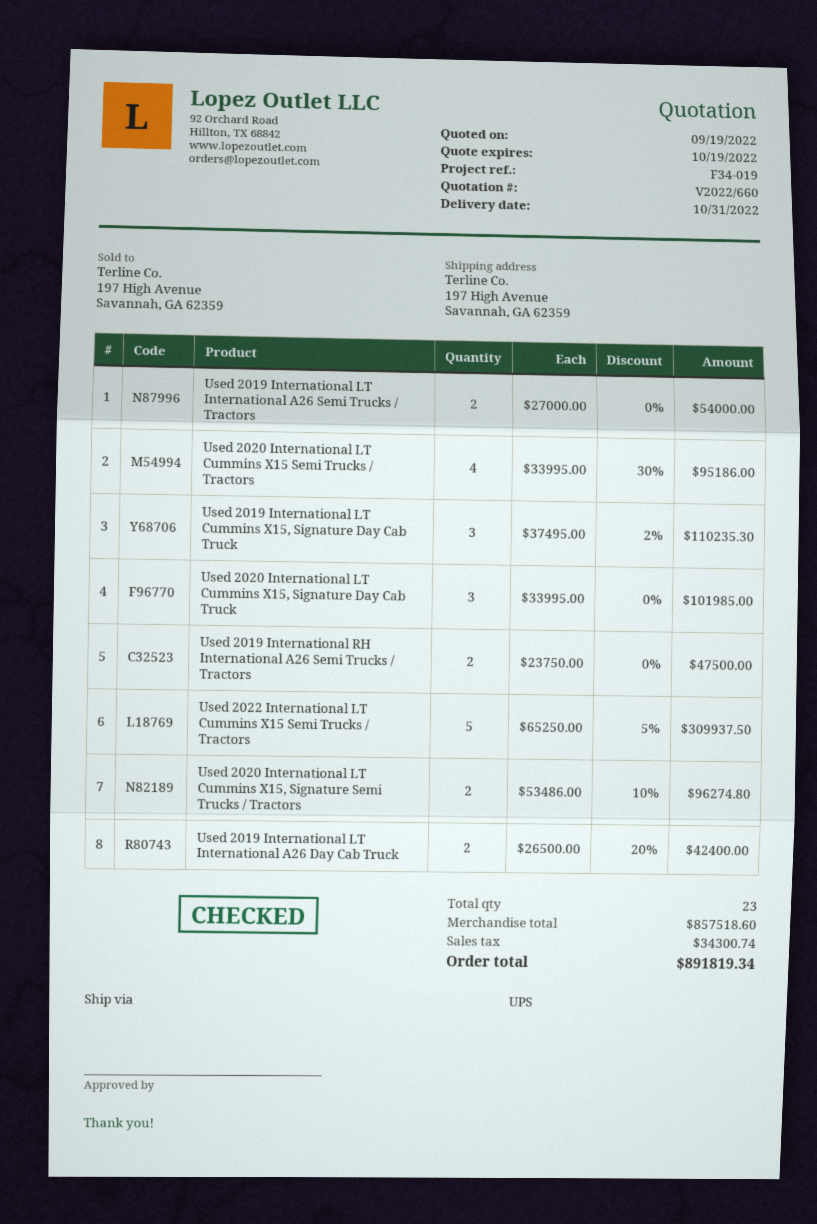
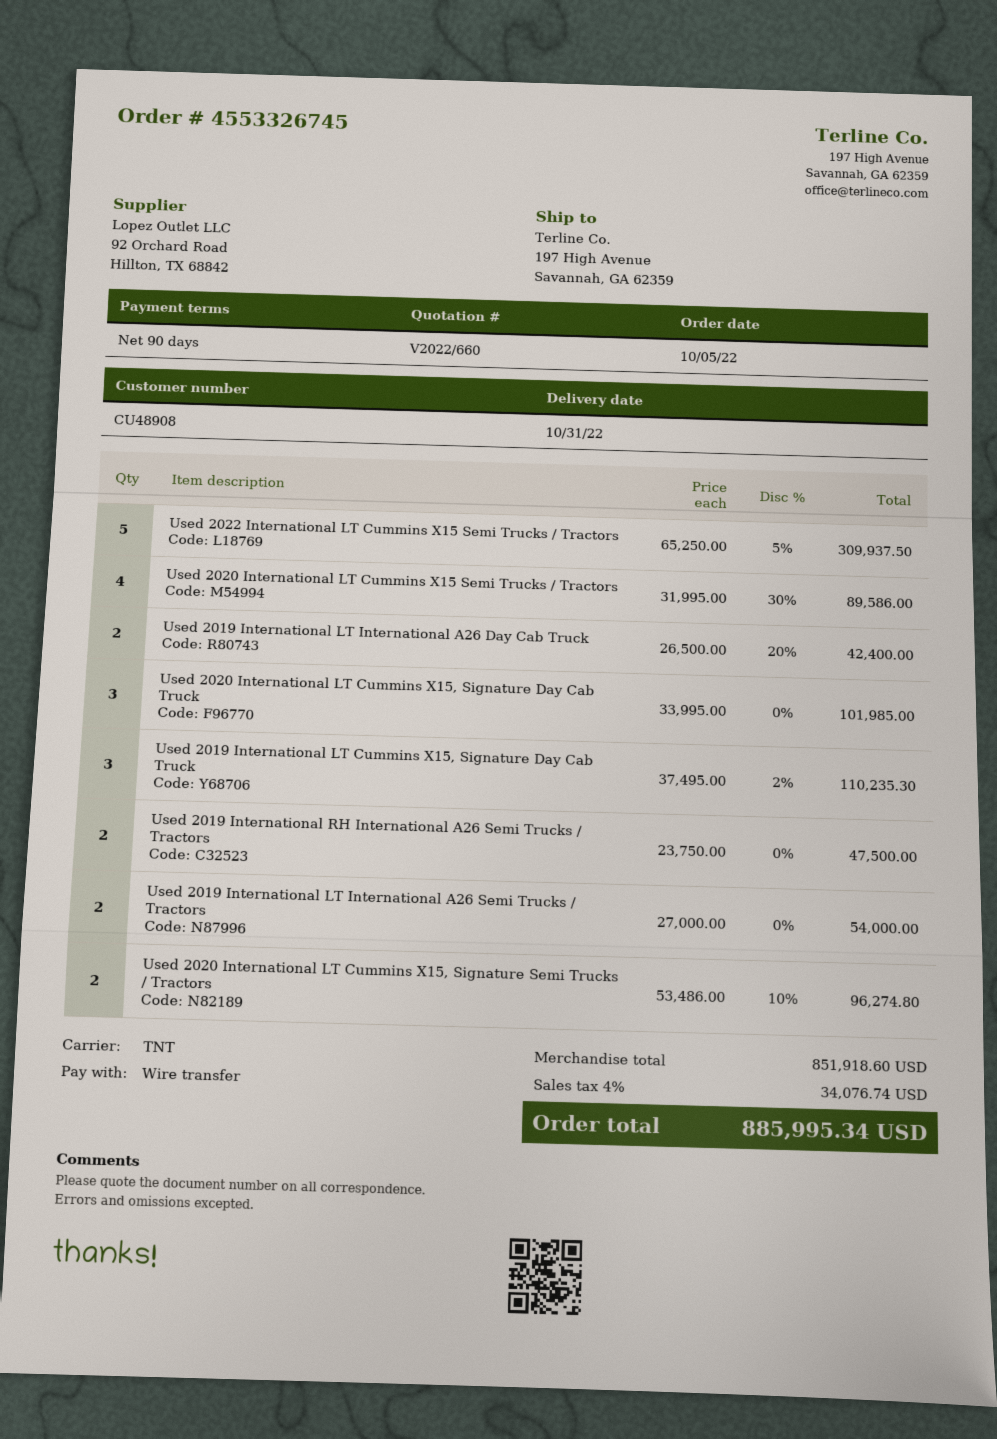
shipping method: UPS -> TNT
Used 2020 International LT Cummins X15 Semi Trucks / Tractors: 4 x 33995.00 - 30% = 95186.00 -> 4 x 31995.00 - 30% = 89586.00
subtotal: 857518.60 -> 851918.60
tax: 34300.74 -> 34076.74
total: 891819.34 -> 885995.34

